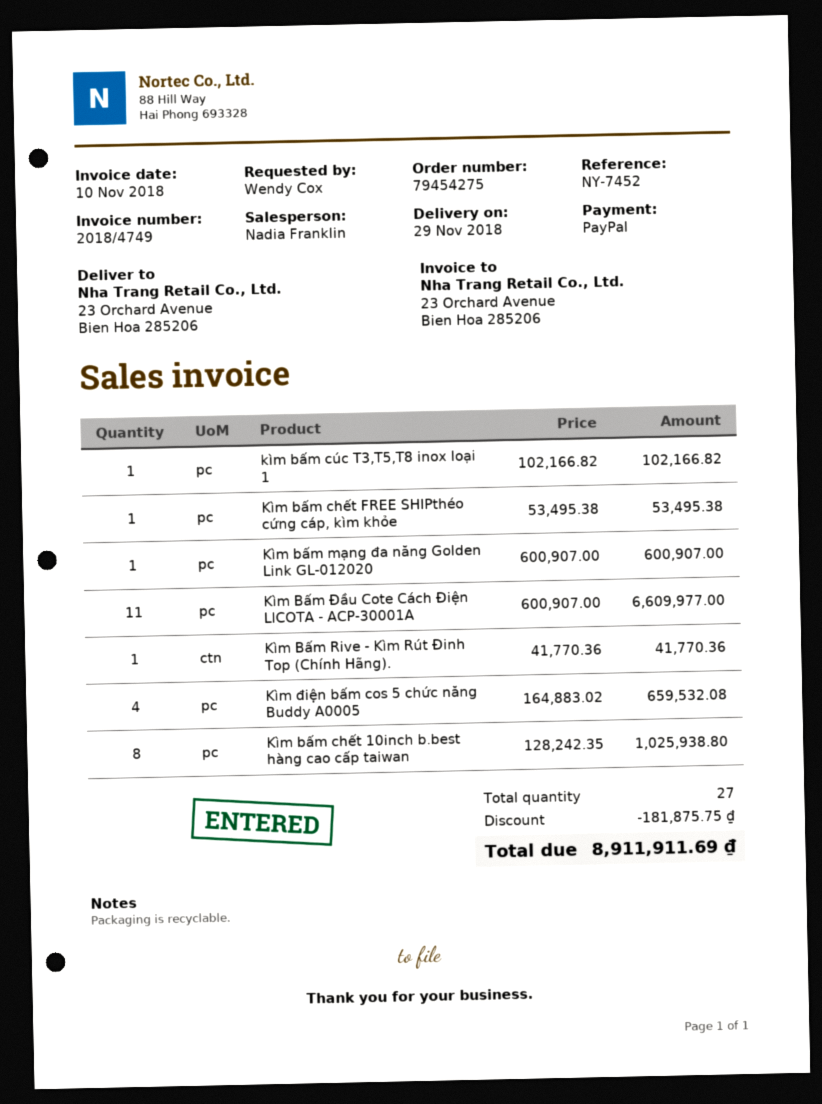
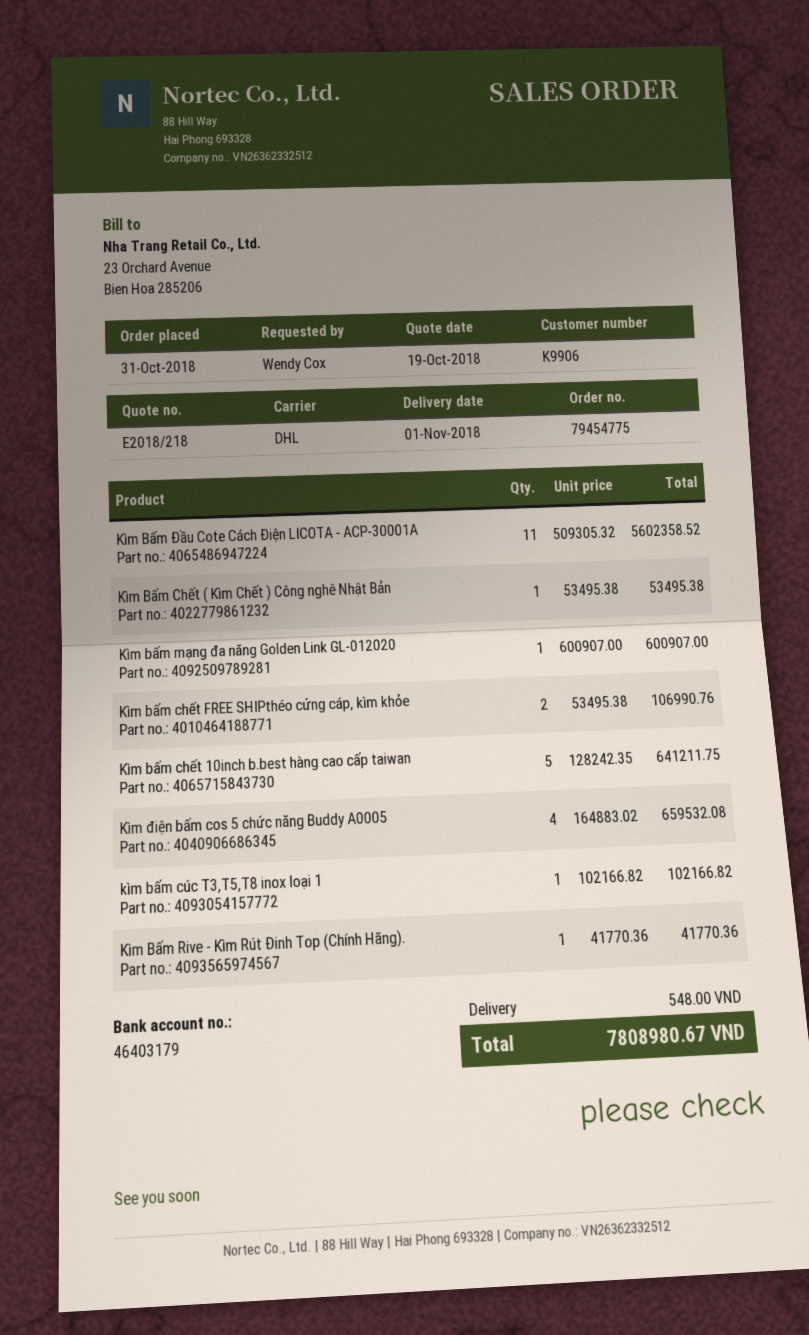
order number: 79454275 -> 79454775
delivery date: 2018-11-29 -> 2018-11-01
Kìm bấm chết FREE SHIPthéo cứng cáp, kìm khỏe: 1 x 53495.38 = 53495.38 -> 2 x 53495.38 = 106990.76
Kìm Bấm Đầu Cote Cách Điện LICOTA - ACP-30001A: 11 x 600907.00 = 6609977.00 -> 11 x 509305.32 = 5602358.52
Kìm bấm chết 10inch b.best hàng cao cấp taiwan: 8 x 128242.35 = 1025938.80 -> 5 x 128242.35 = 641211.75
Kìm Bấm Chết ( Kìm Chết ) Công nghê Nhật Bản: none -> 1 x 53495.38 = 53495.38
discount: 181875.75 -> none
shipping: none -> 548.00
total: 8911911.69 -> 7808980.67

